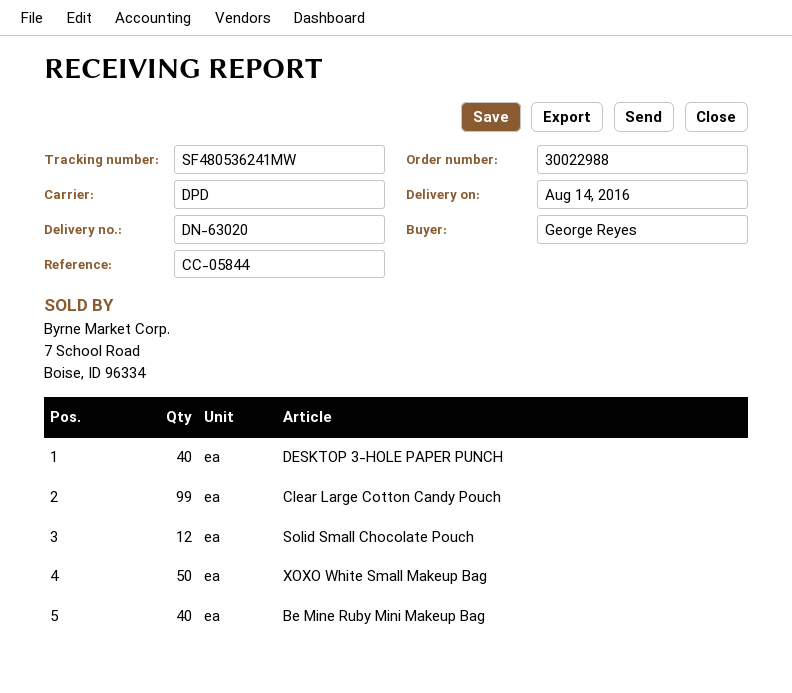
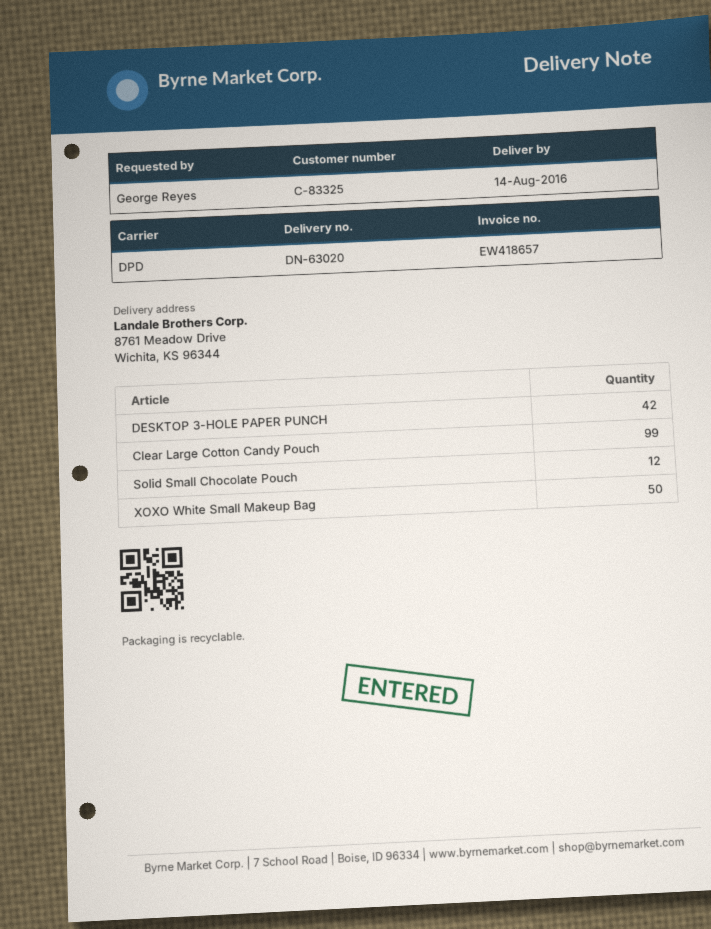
DESKTOP 3-HOLE PAPER PUNCH: 40 -> 42
Be Mine Ruby Mini Makeup Bag: 40 -> none

